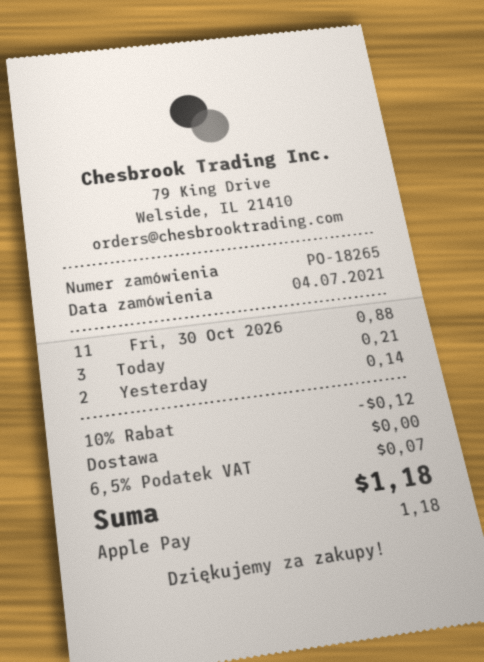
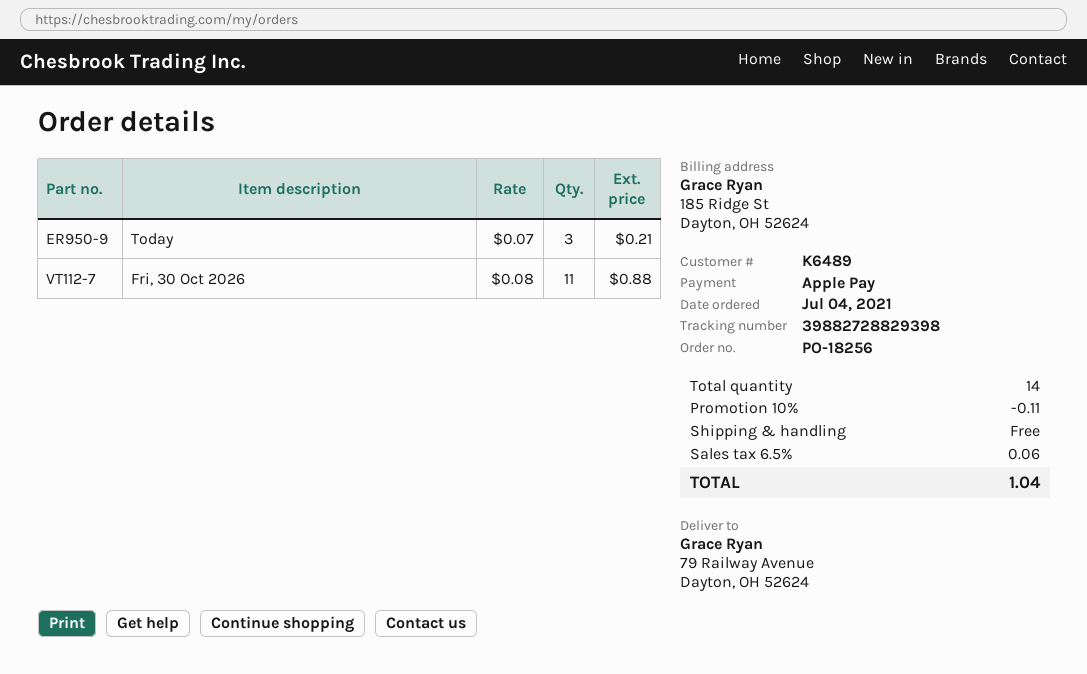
order number: PO-18265 -> PO-18256
Yesterday: 2 for 0.14 -> none
discount: 10% = 0.12 -> 10% = 0.11
tax: 6.5% = 0.07 -> 6.5% = 0.06
total: 1.18 -> 1.04

